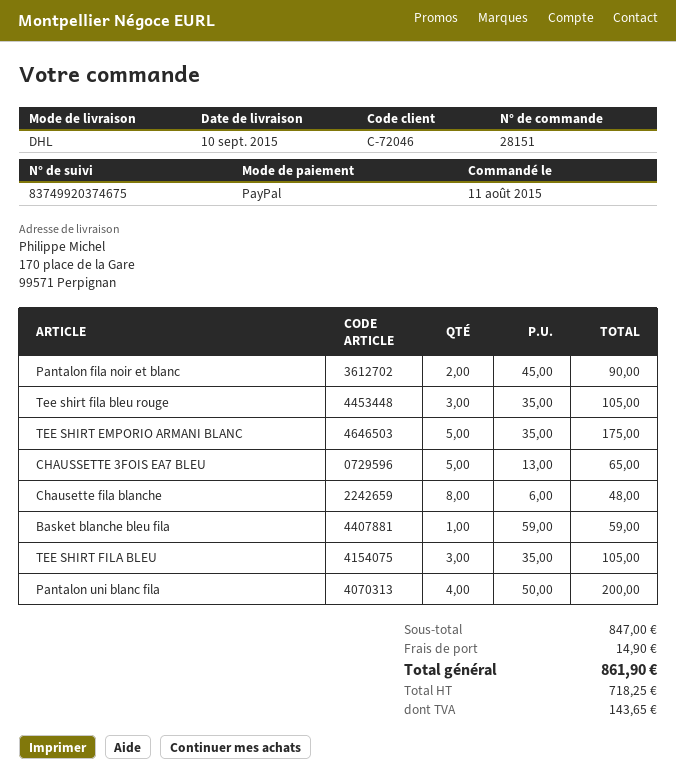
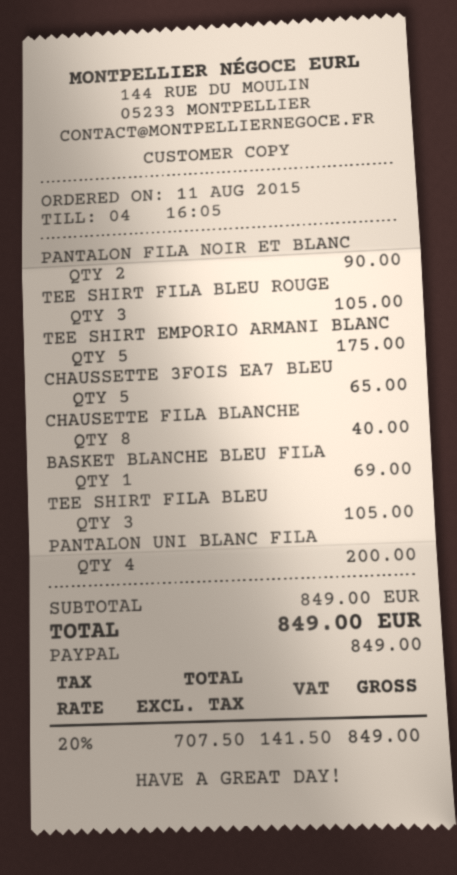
Chausette fila blanche: 8 for 48.00 -> 8 for 40.00
Basket blanche bleu fila: 1 for 59.00 -> 1 for 69.00
subtotal: 847.00 -> 849.00
shipping: 14.90 -> none
net: 718.25 -> 707.50
tax: 143.65 -> 141.50
total: 861.90 -> 849.00

